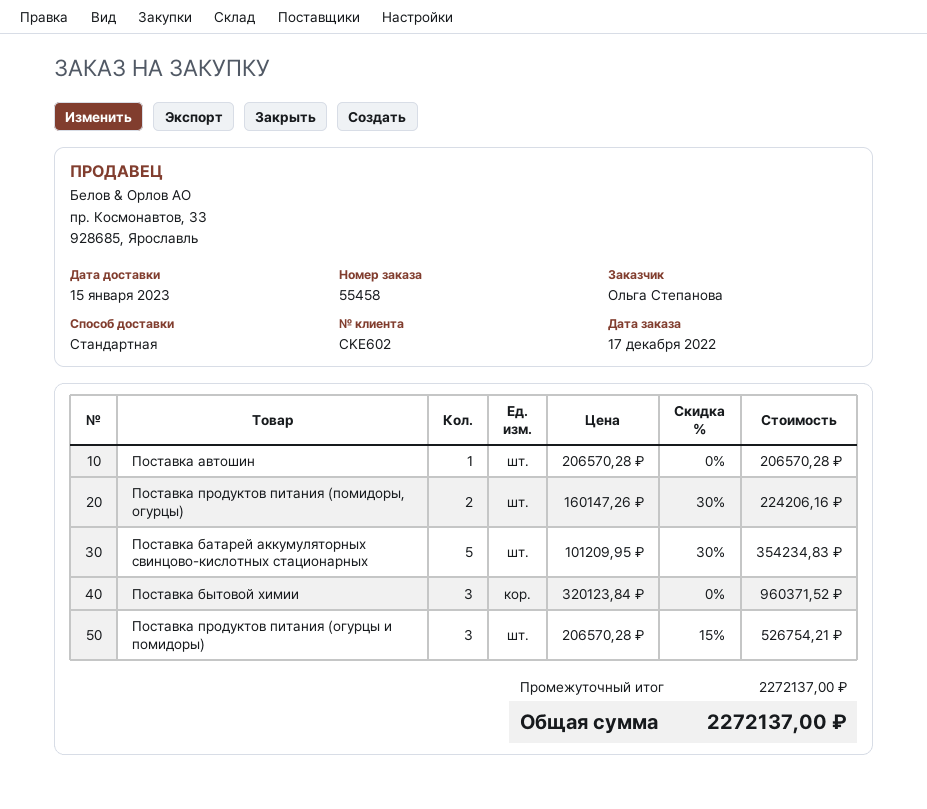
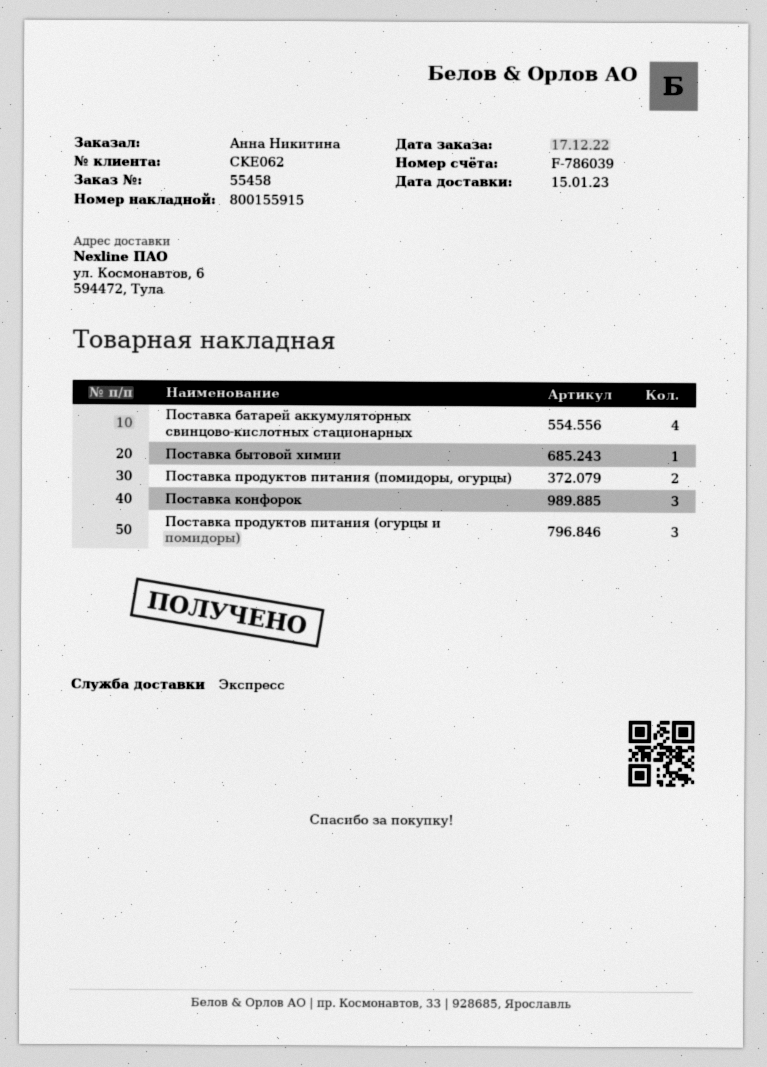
customer number: CKE602 -> CKE062
ordered by: Ольга Степанова -> Анна Никитина
shipping method: standard -> express
Поставка автошин: 1 -> none
Поставка батарей аккумуляторных свинцово-кислотных стационарных: 5 -> 4
Поставка бытовой химии: 3 -> 1
Поставка конфорок: none -> 3

